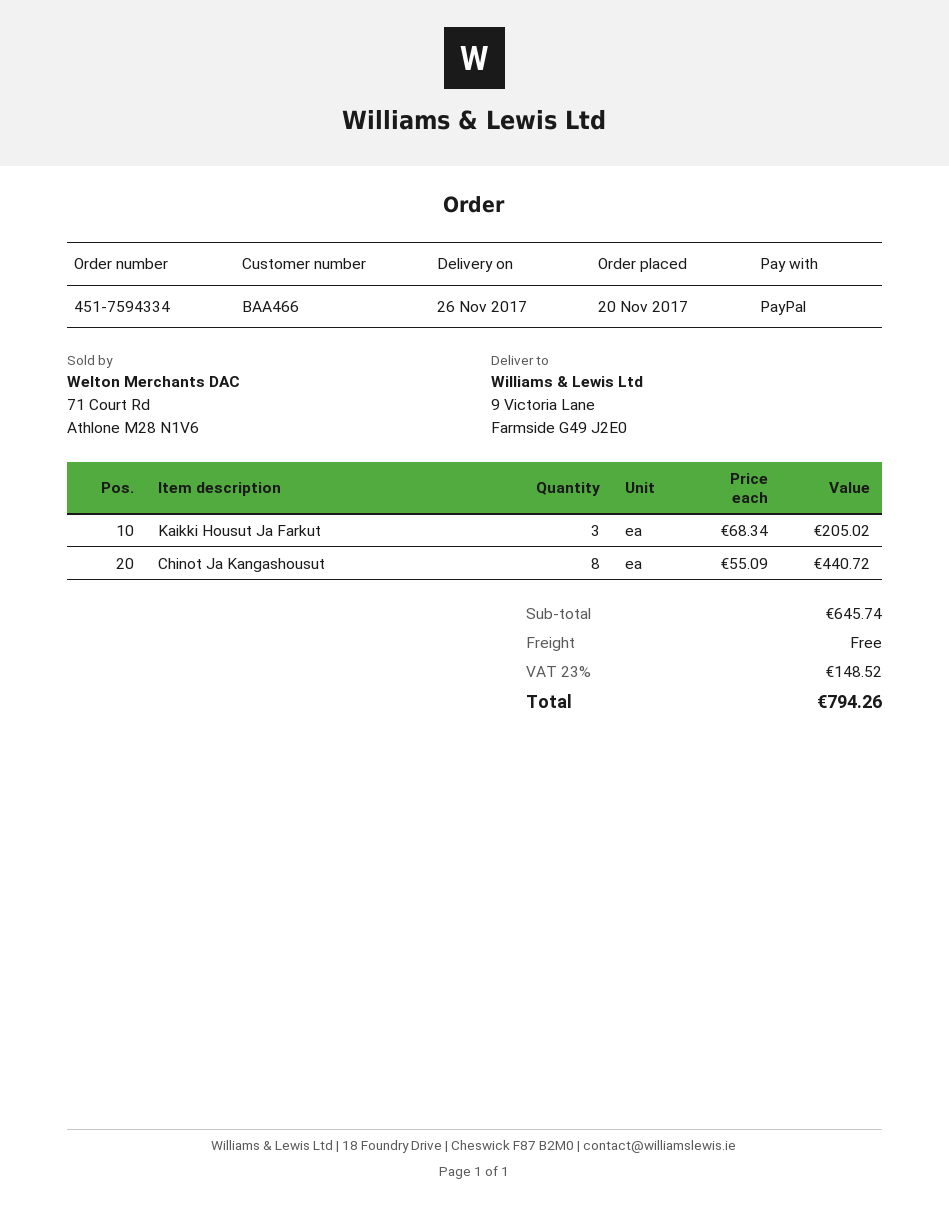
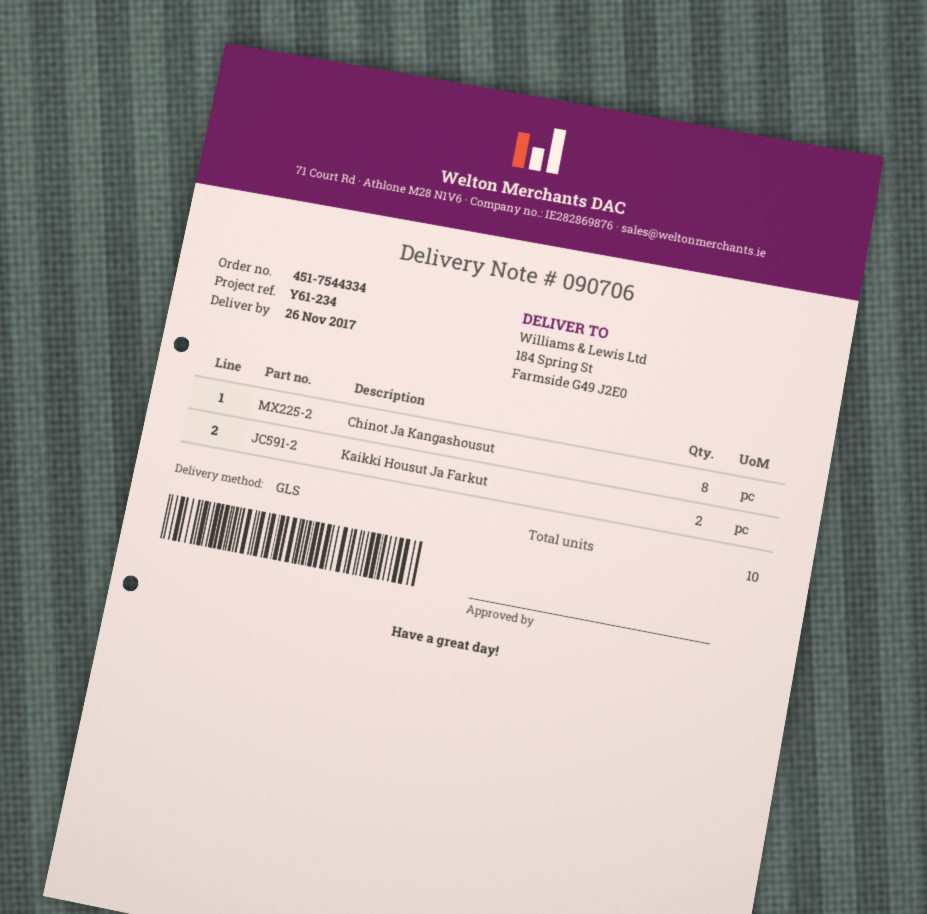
order number: 451-7594334 -> 451-7544334
ship to: 9 Victoria Lane, Farmside G49 J2E0 -> 184 Spring St, Farmside G49 J2E0
Kaikki Housut Ja Farkut: 3 -> 2

